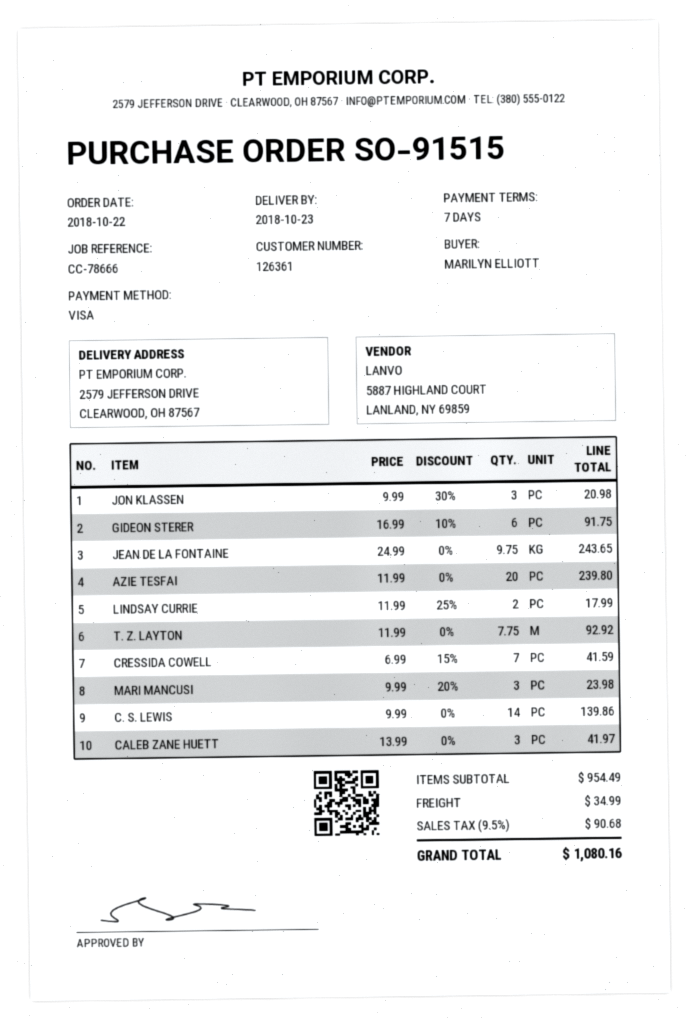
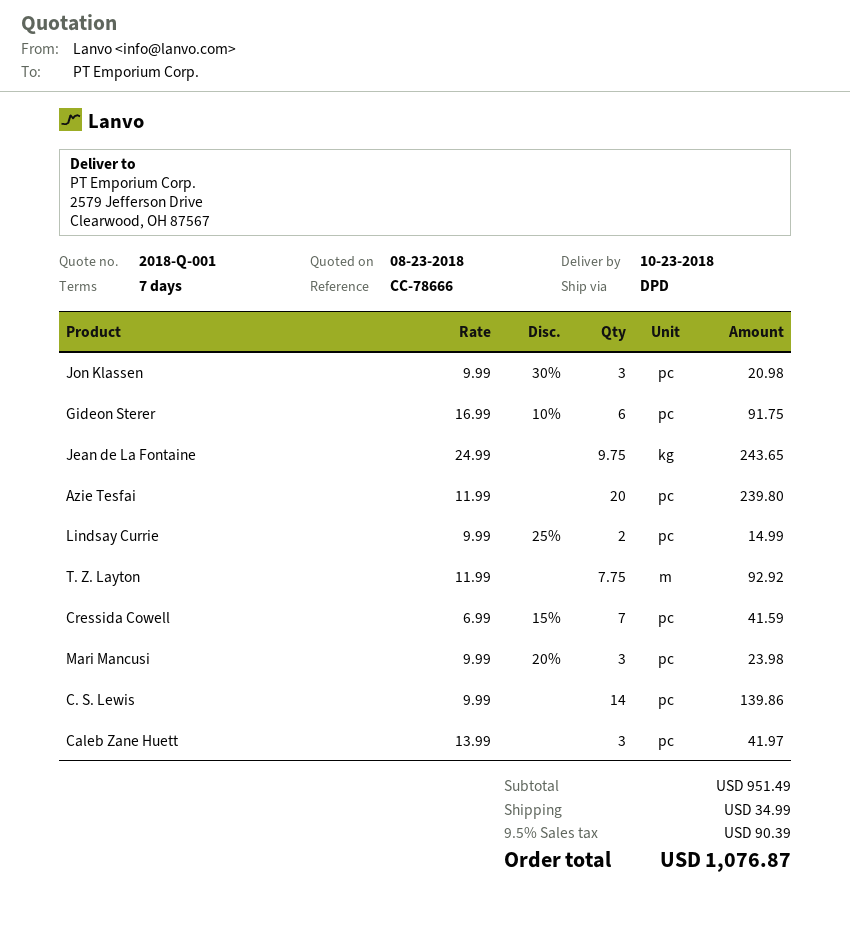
LINDSAY CURRIE: 2 x 11.99 - 25% = 17.99 -> 2 x 9.99 - 25% = 14.99
subtotal: 954.49 -> 951.49
tax: 9.5% = 90.68 -> 9.5% = 90.39
total: 1080.16 -> 1076.87

